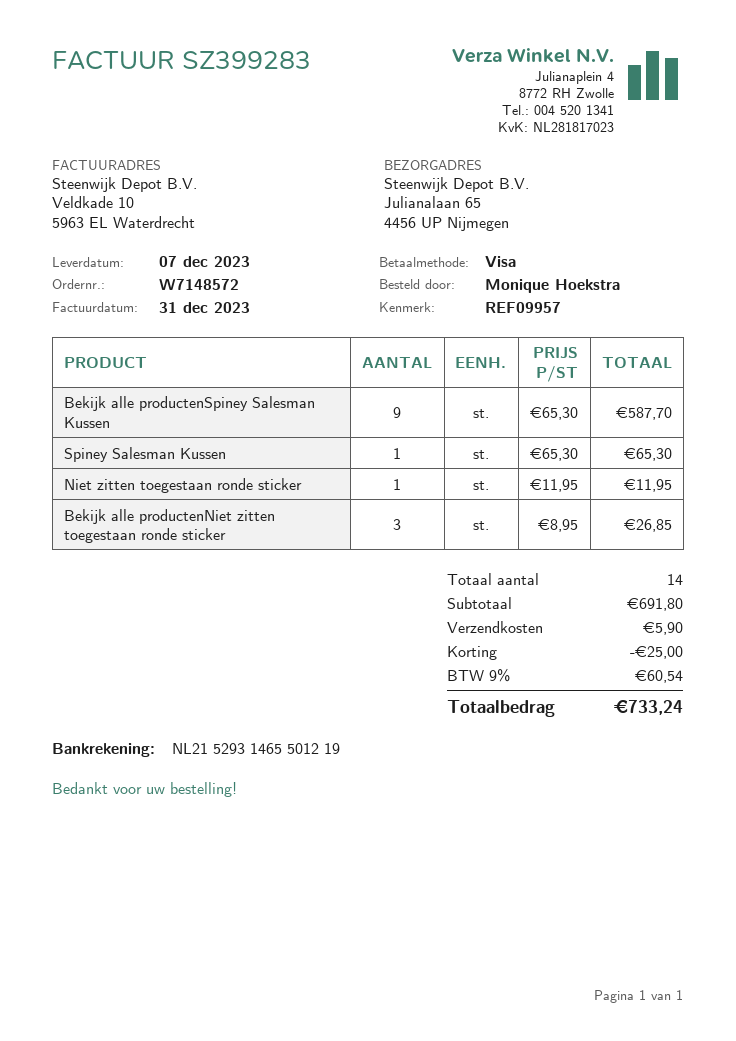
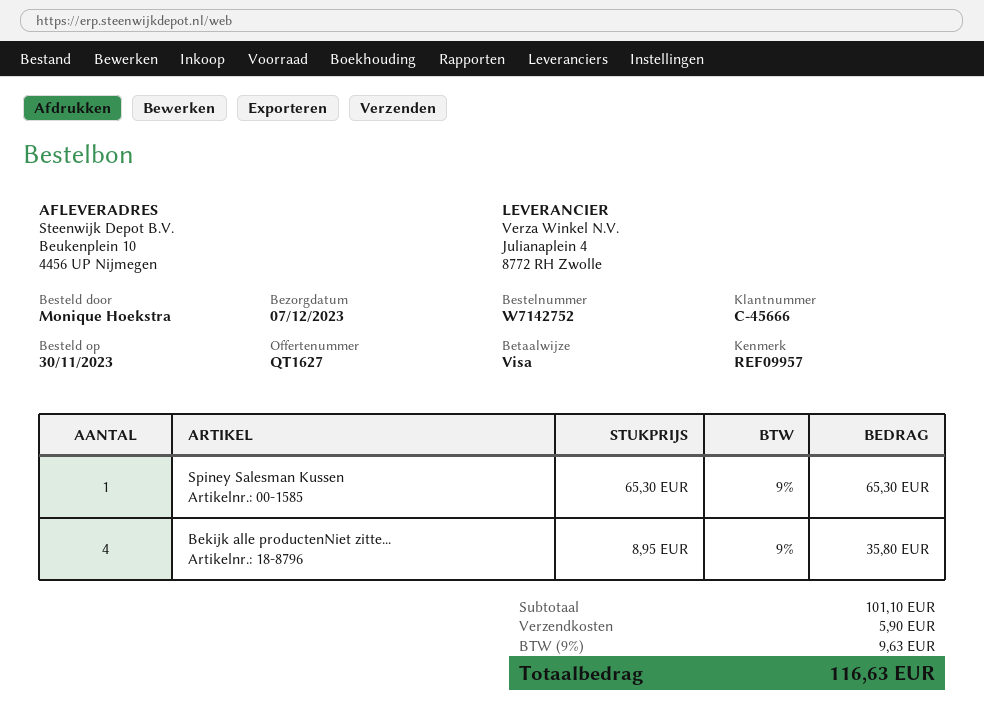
order number: W7148572 -> W7142752
ship to: Julianalaan 65, 4456 UP Nijmegen -> Beukenplein 10, 4456 UP Nijmegen
Bekijk alle productenSpiney Salesman Kussen: 9 x 65.30 = 587.70 -> none
Niet zitten toegestaan ronde sticker: 1 x 11.95 = 11.95 -> none
Bekijk alle productenNiet zitten toegestaan ronde sticker: 3 x 8.95 = 26.85 -> 4 x 8.95 = 35.80
subtotal: 691.80 -> 101.10
discount: 25.00 -> none
tax: 9% = 60.54 -> 9% = 9.63
total: 733.24 -> 116.63

